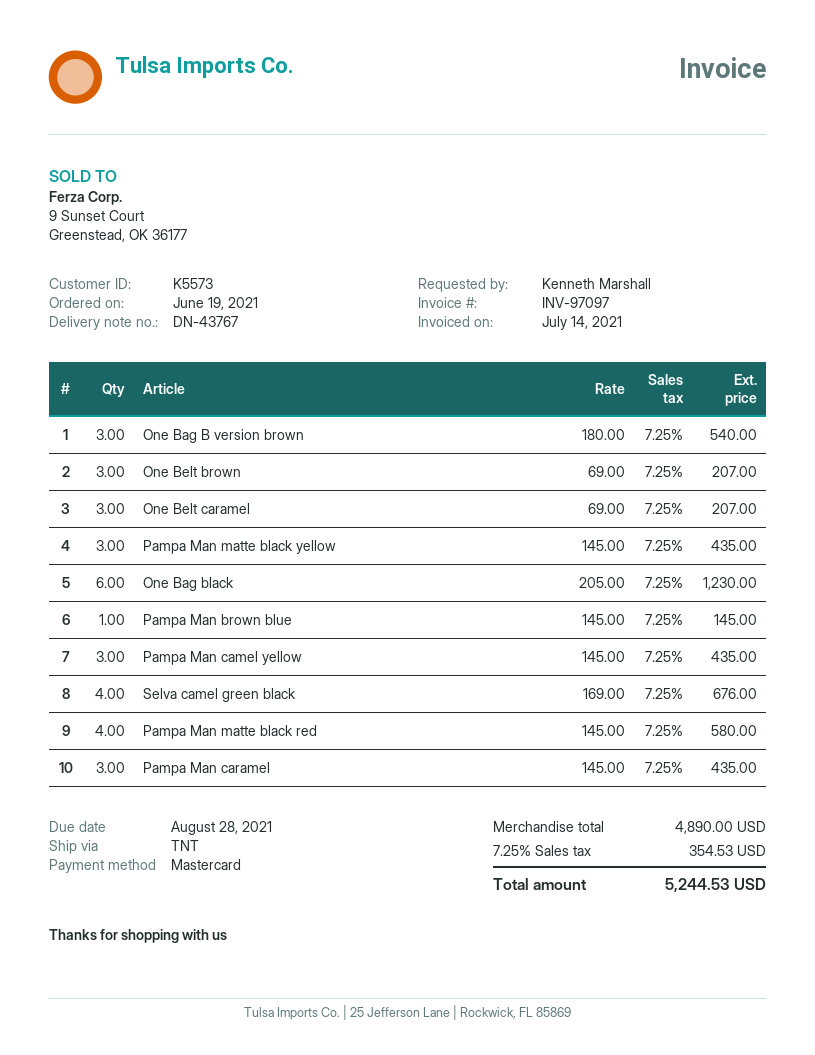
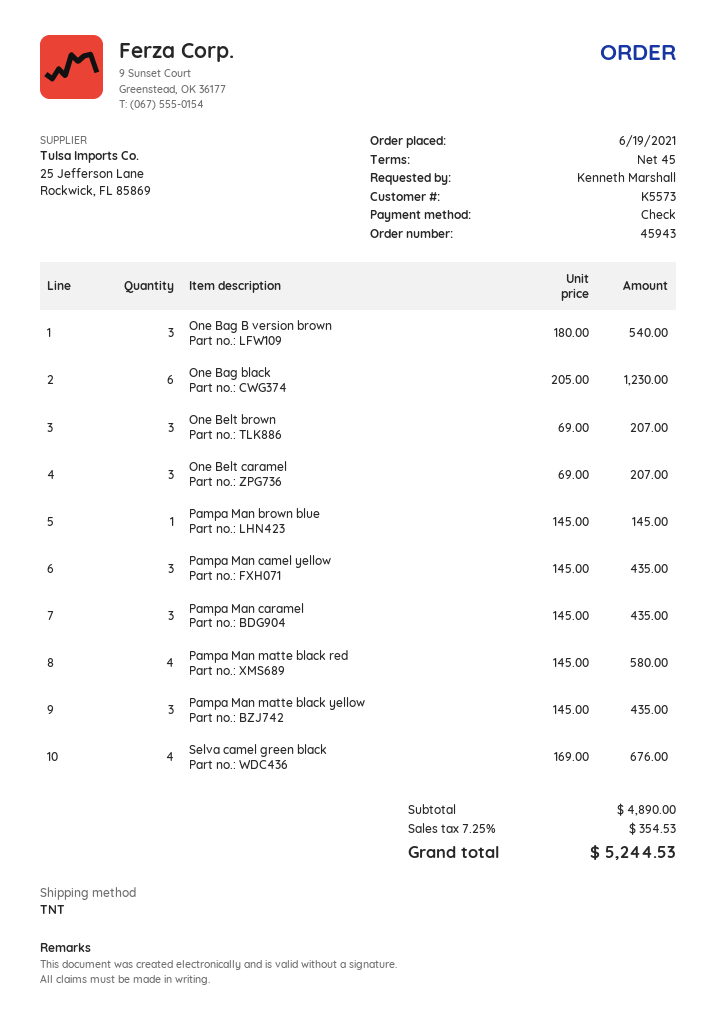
payment method: Mastercard -> cheque

